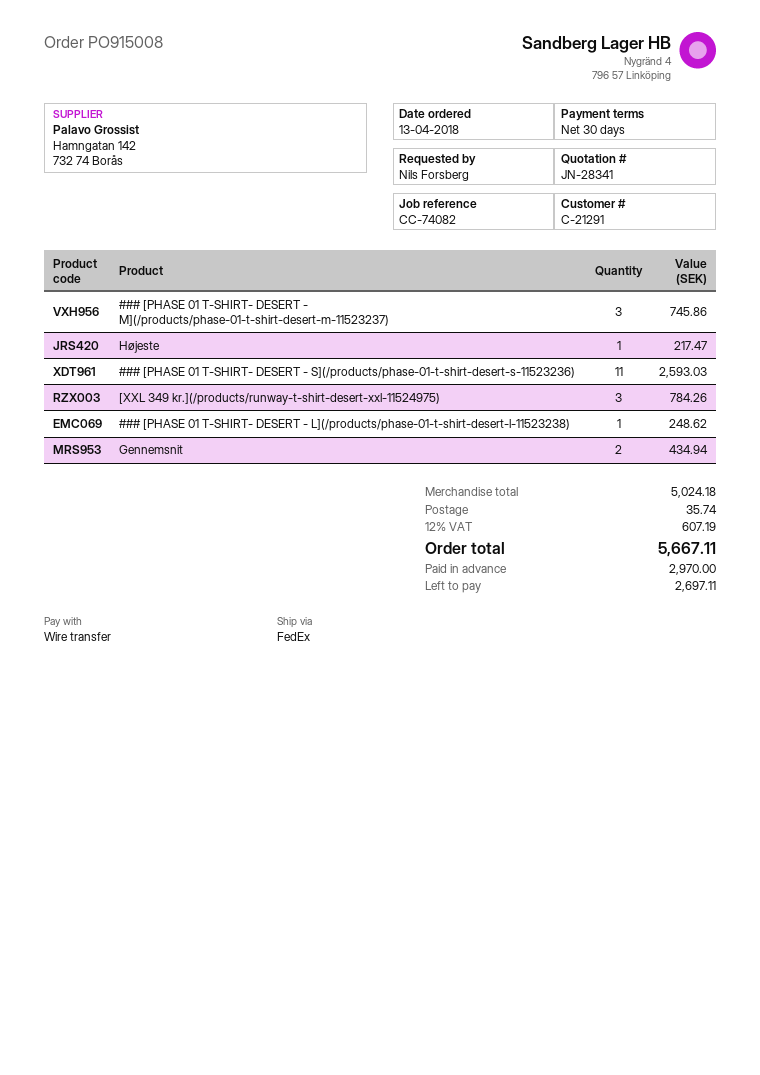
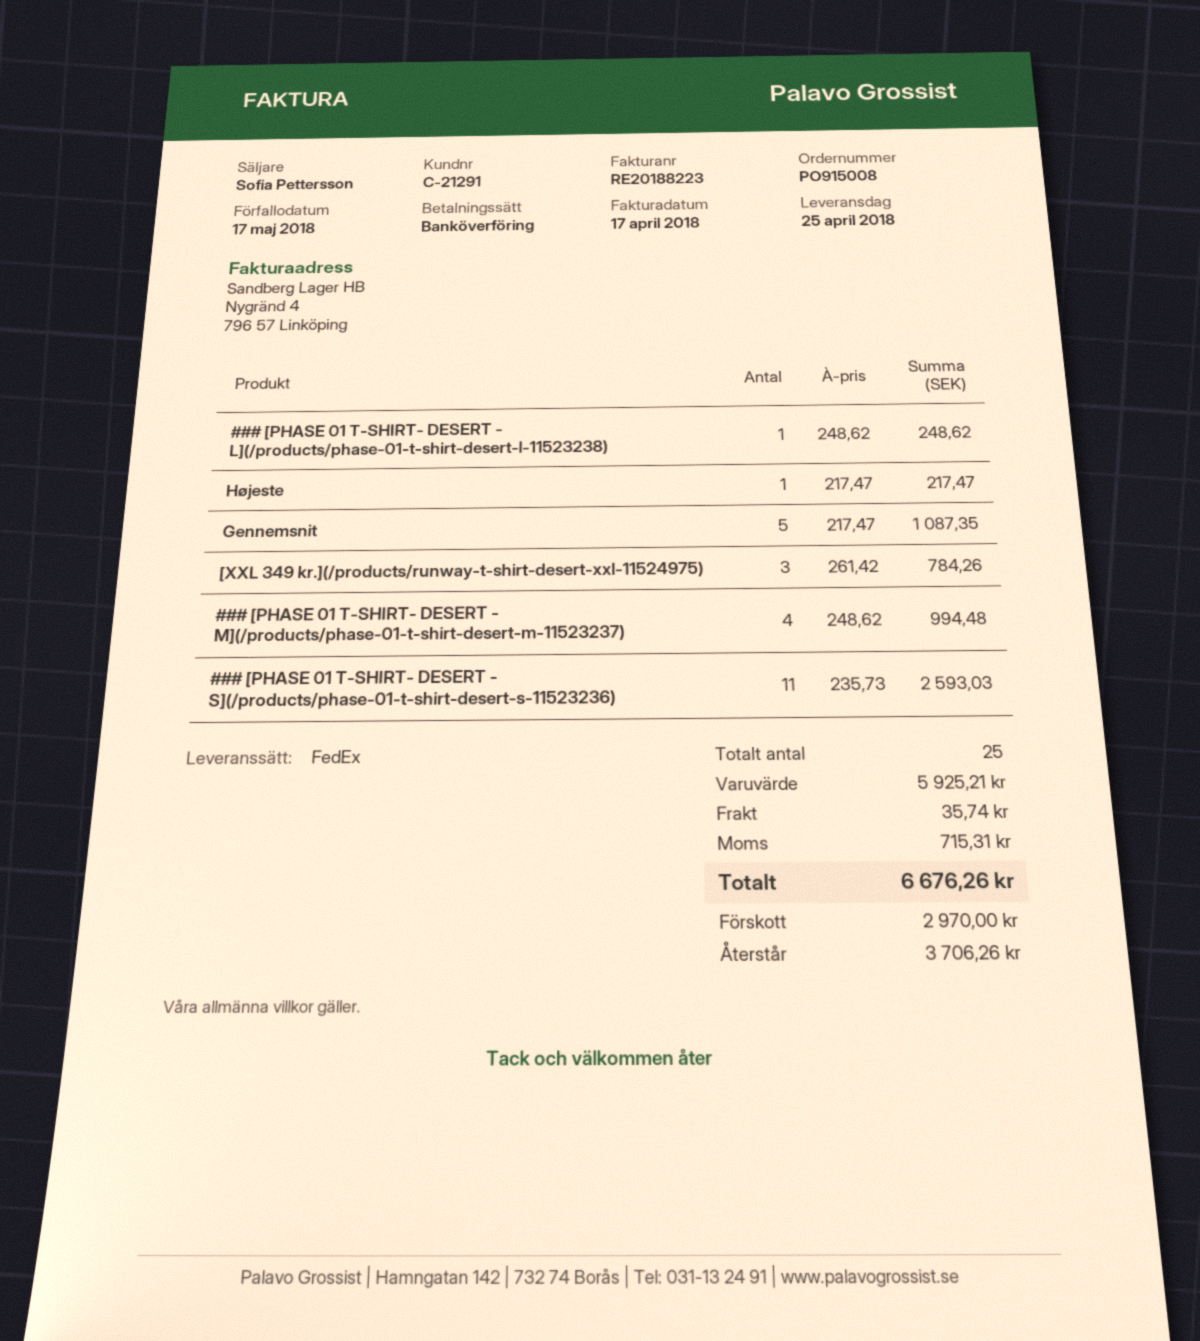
### [PHASE 01 T-SHIRT- DESERT - M](/products/phase-01-t-shirt-desert-m-11523237): 3 for 745.86 -> 4 for 994.48
Gennemsnit: 2 for 434.94 -> 5 for 1087.35
subtotal: 5024.18 -> 5925.21
tax: 607.19 -> 715.31
total: 5667.11 -> 6676.26
balance: 2697.11 -> 3706.26

